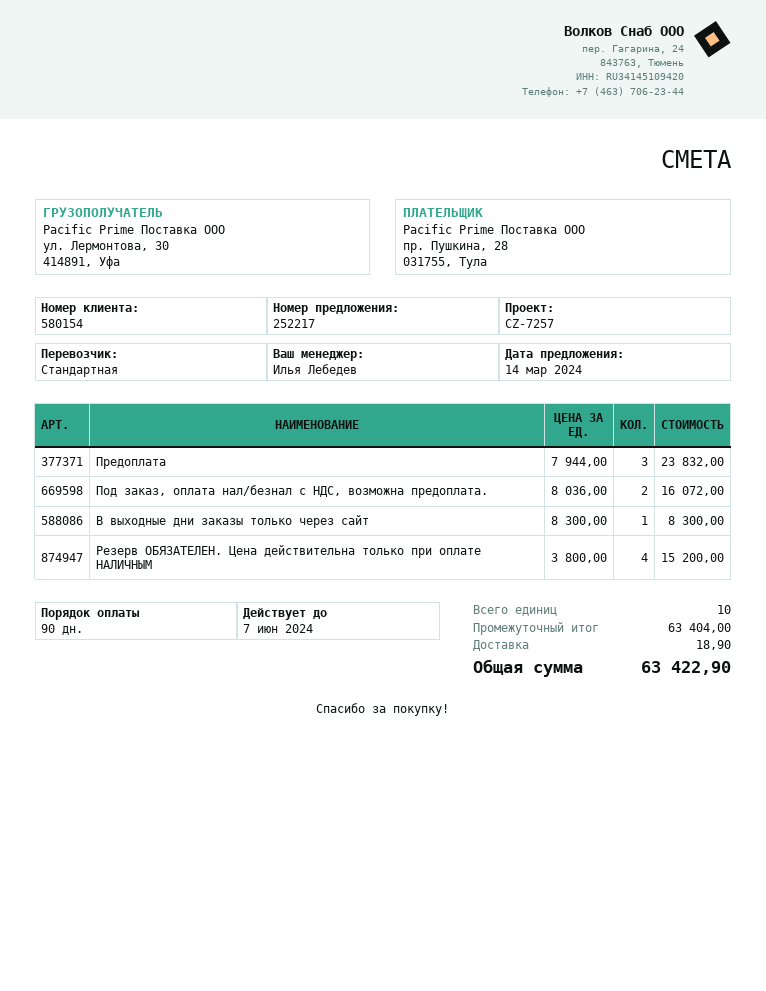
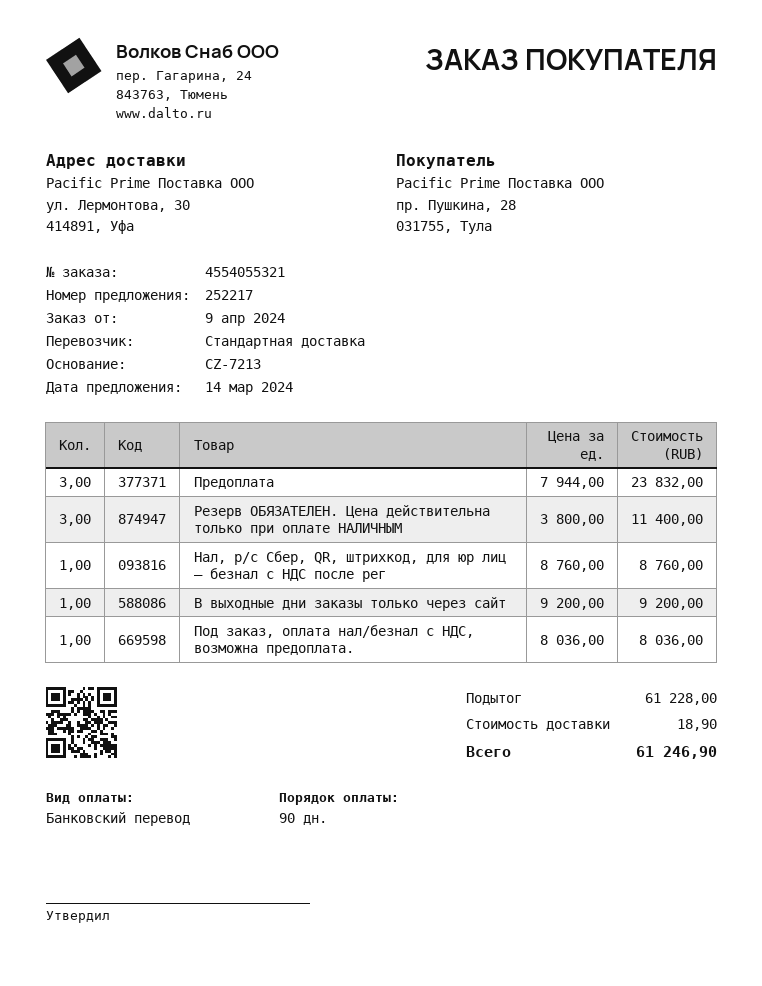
reference: CZ-7257 -> CZ-7213
Под заказ, оплата нал/безнал с НДС, возможна предоплата.: 2 x 8036.00 = 16072.00 -> 1 x 8036.00 = 8036.00
В выходные дни заказы только через сайт: 1 x 8300.00 = 8300.00 -> 1 x 9200.00 = 9200.00
Резерв ОБЯЗАТЕЛЕН. Цена действительна только при оплате НАЛИЧНЫМ: 4 x 3800.00 = 15200.00 -> 3 x 3800.00 = 11400.00
Нал, р/с Сбер, QR, штрихкод, для юр лиц – безнал с НДС после рег: none -> 1 x 8760.00 = 8760.00
subtotal: 63404.00 -> 61228.00
total: 63422.90 -> 61246.90

